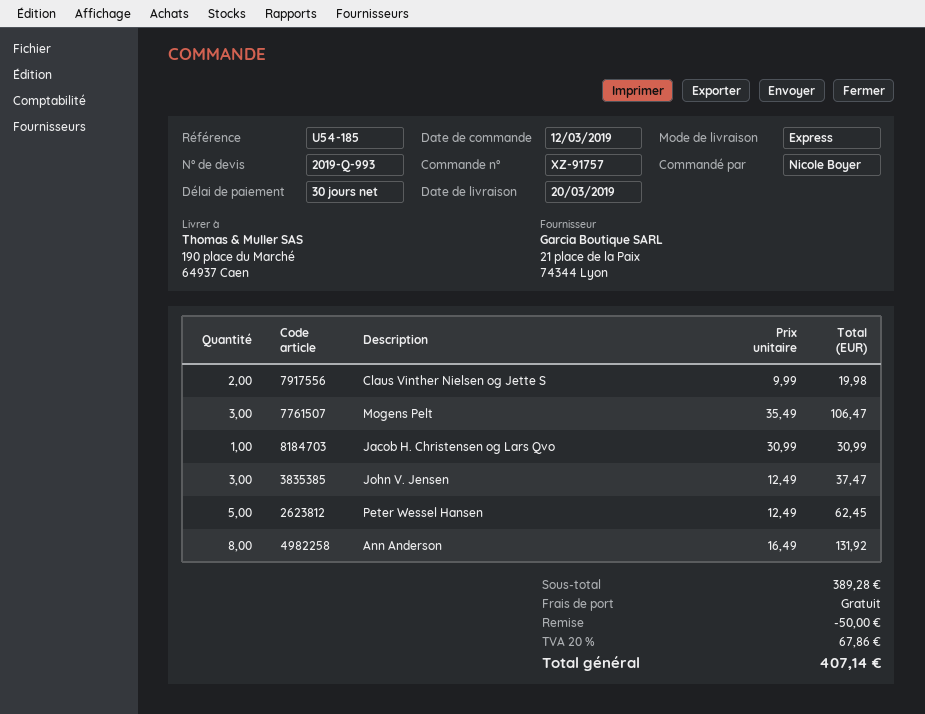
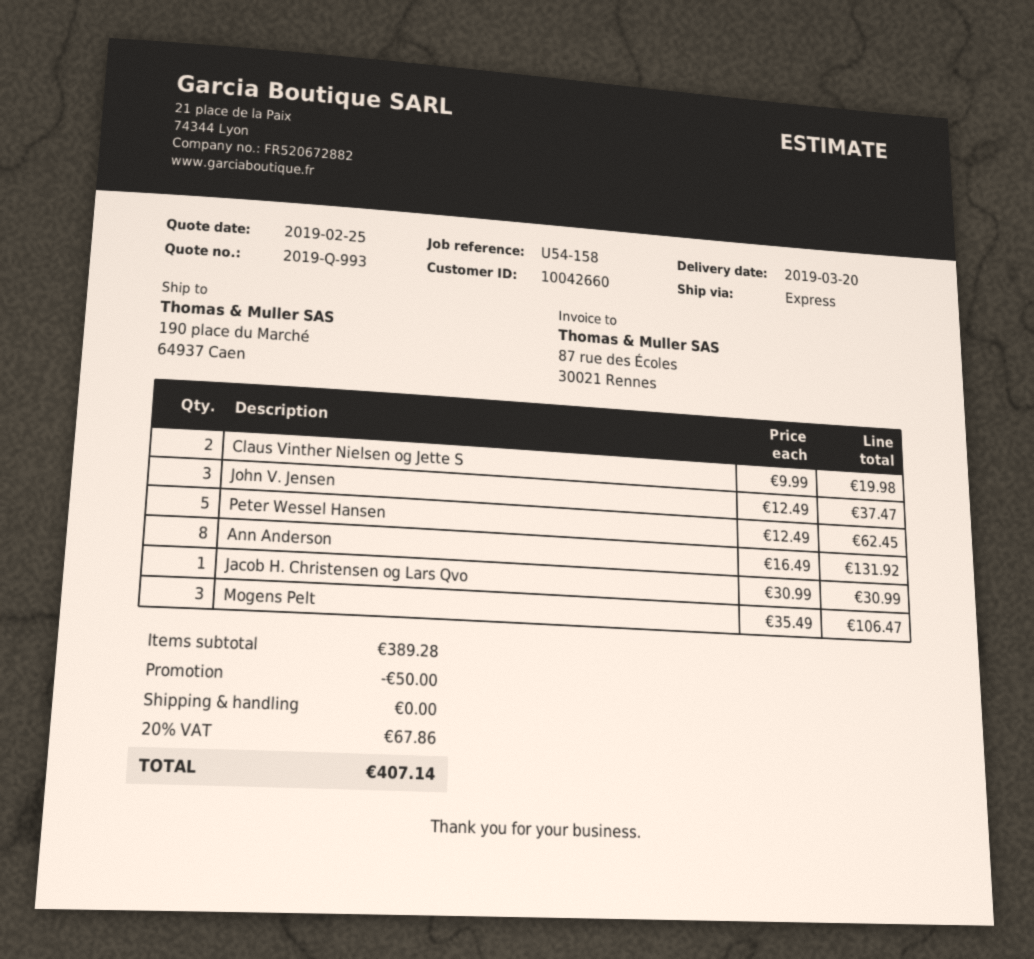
reference: U54-185 -> U54-158

